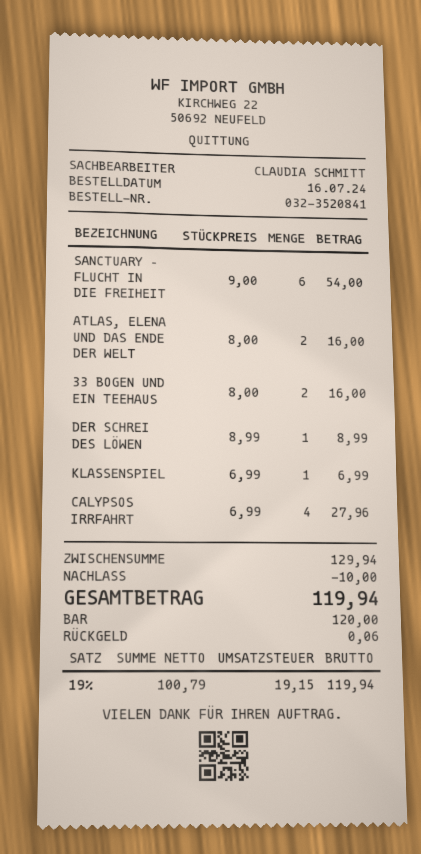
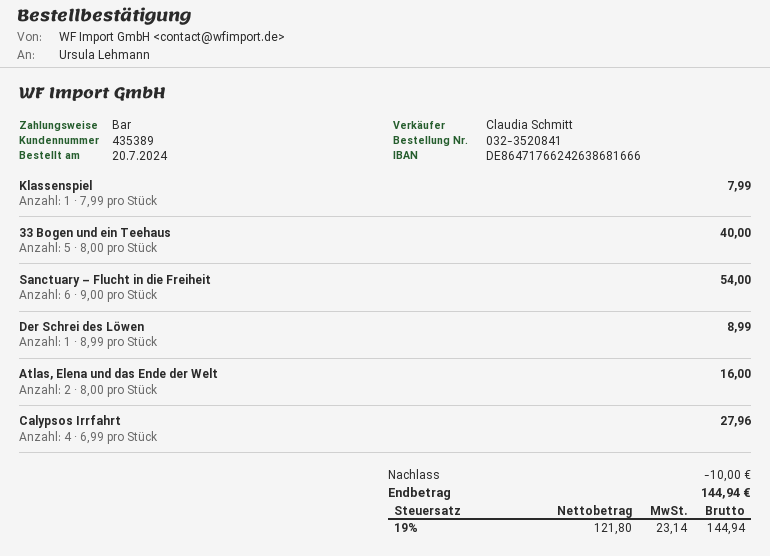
order date: 2024-07-16 -> 2024-07-20
33 BOGEN UND EIN TEEHAUS: 2 x 8.00 = 16.00 -> 5 x 8.00 = 40.00
KLASSENSPIEL: 1 x 6.99 = 6.99 -> 1 x 7.99 = 7.99
net: 100.79 -> 121.80
tax: 19% = 19.15 -> 19% = 23.14
total: 119.94 -> 144.94

